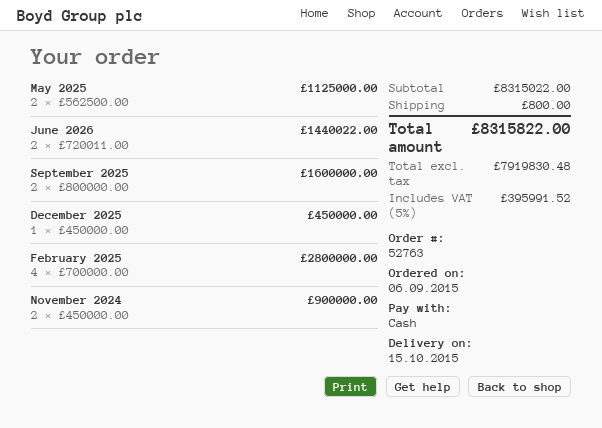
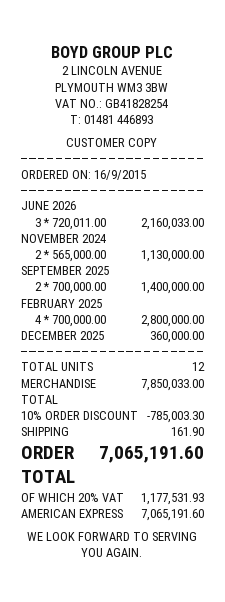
order date: 2015-09-06 -> 2015-09-16
payment method: cash -> American Express
May 2025: 2 x 562500.00 = 1125000.00 -> none
June 2026: 2 x 720011.00 = 1440022.00 -> 3 x 720011.00 = 2160033.00
September 2025: 2 x 800000.00 = 1600000.00 -> 2 x 700000.00 = 1400000.00
December 2025: 1 x 450000.00 = 450000.00 -> 1 x 360000.00 = 360000.00
November 2024: 2 x 450000.00 = 900000.00 -> 2 x 565000.00 = 1130000.00
subtotal: 8315022.00 -> 7850033.00
discount: none -> 10% = 785003.30
shipping: 800.00 -> 161.90
tax: 5% = 395991.52 -> 20% = 1177531.93
total: 8315822.00 -> 7065191.60

